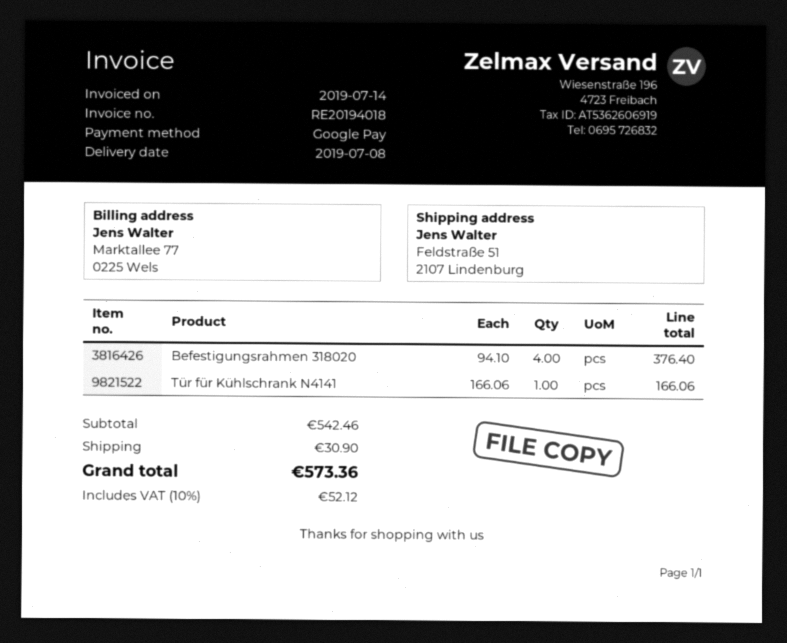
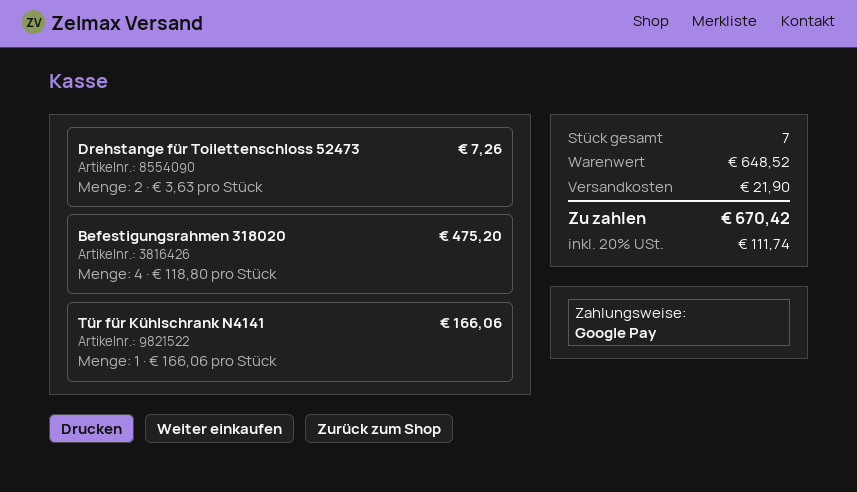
Befestigungsrahmen 318020: 4 x 94.10 = 376.40 -> 4 x 118.80 = 475.20
Drehstange für Toilettenschloss 52473: none -> 2 x 3.63 = 7.26
subtotal: 542.46 -> 648.52
shipping: 30.90 -> 21.90
tax: 10% = 52.12 -> 20% = 111.74
total: 573.36 -> 670.42

